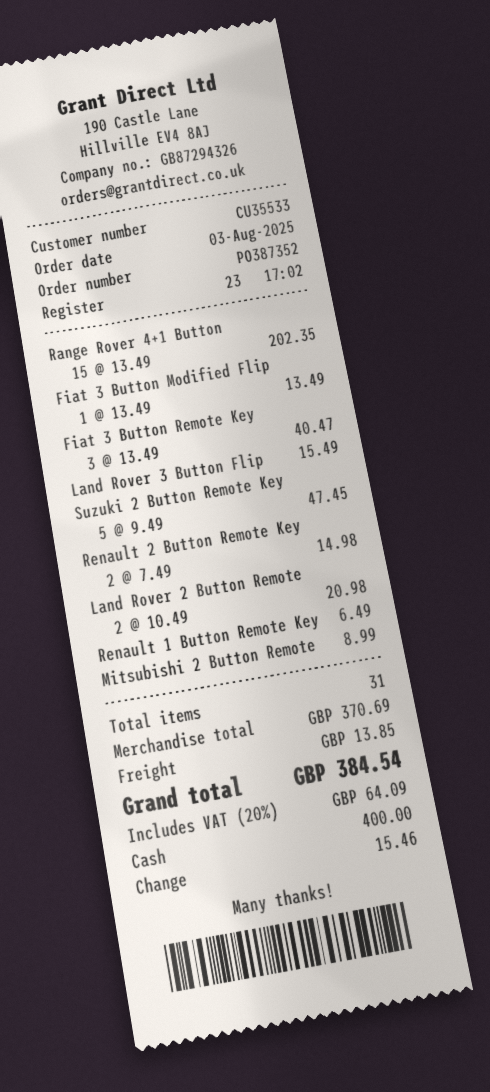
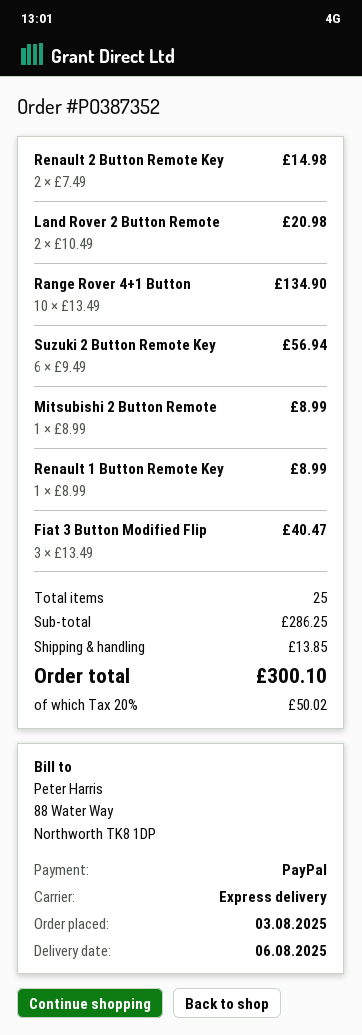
payment method: cash -> PayPal
Range Rover 4+1 Button: 15 x 13.49 = 202.35 -> 10 x 13.49 = 134.90
Fiat 3 Button Modified Flip: 1 x 13.49 = 13.49 -> 3 x 13.49 = 40.47
Fiat 3 Button Remote Key: 3 x 13.49 = 40.47 -> none
Land Rover 3 Button Flip: 1 x 15.49 = 15.49 -> none
Suzuki 2 Button Remote Key: 5 x 9.49 = 47.45 -> 6 x 9.49 = 56.94
Renault 1 Button Remote Key: 1 x 6.49 = 6.49 -> 1 x 8.99 = 8.99
total quantity: 31 -> 25
subtotal: 370.69 -> 286.25
tax: 20% = 64.09 -> 20% = 50.02
total: 384.54 -> 300.10

